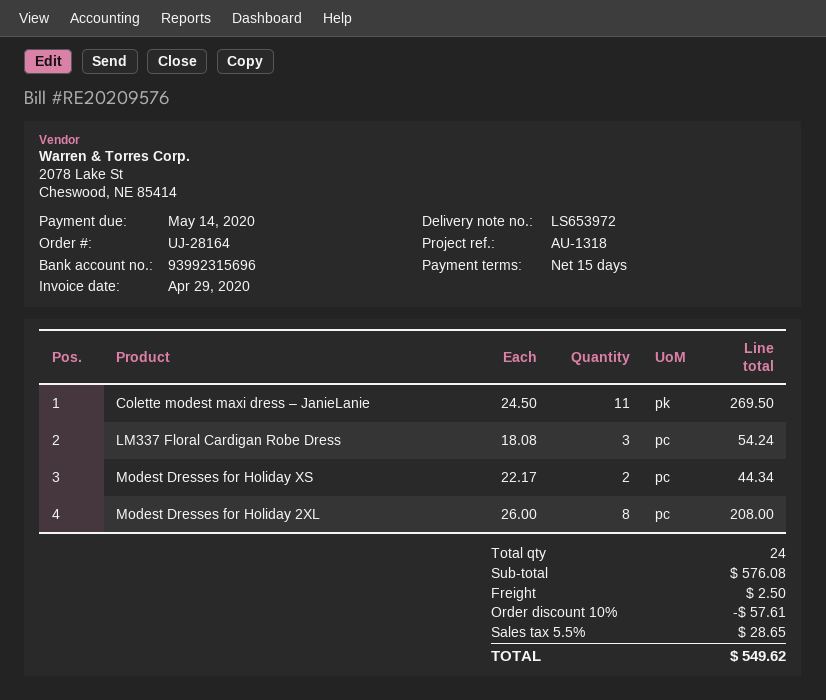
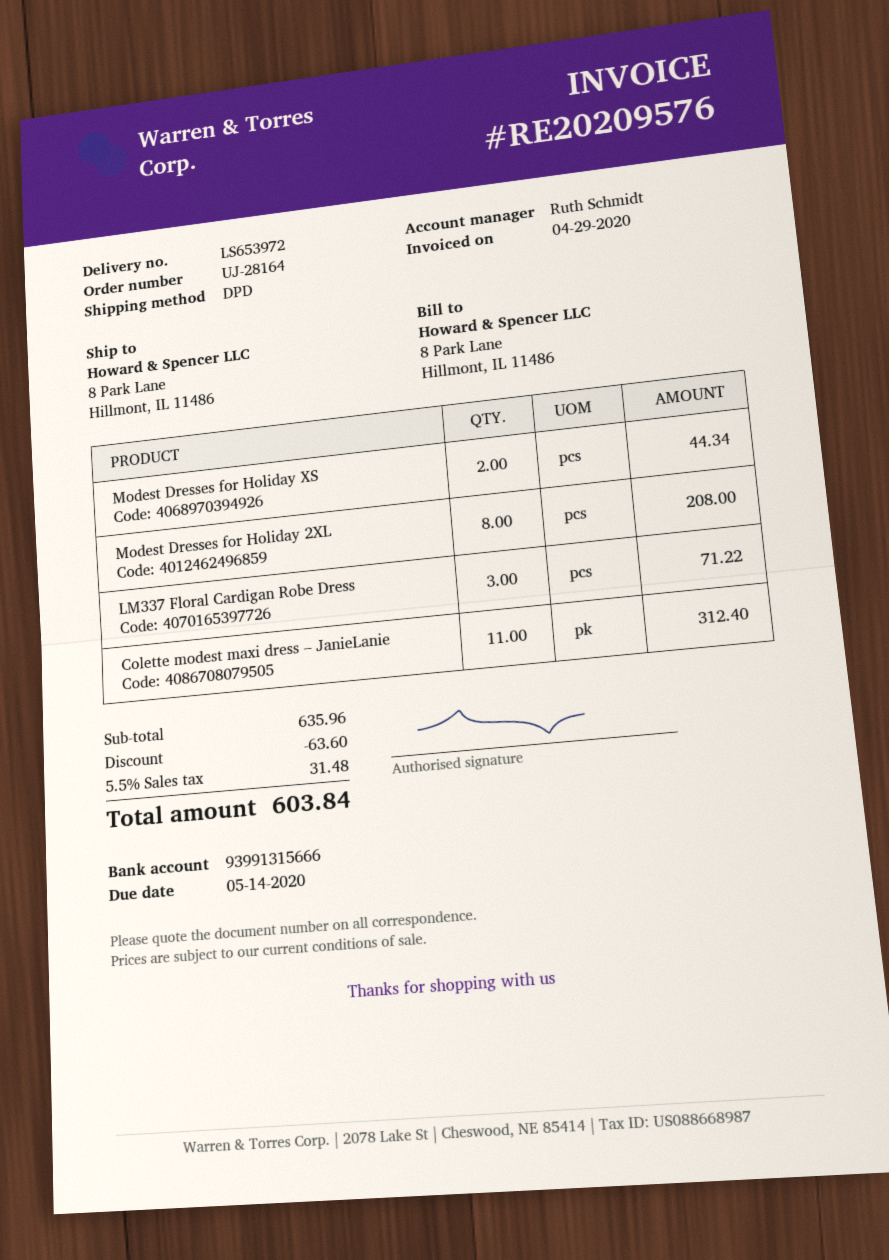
bank account: 93992315696 -> 93991315666
Colette modest maxi dress – JanieLanie: 11 for 269.50 -> 11 for 312.40
LM337 Floral Cardigan Robe Dress: 3 for 54.24 -> 3 for 71.22
subtotal: 576.08 -> 635.96
discount: 57.61 -> 63.60
shipping: 2.50 -> none
tax: 5.5% = 28.65 -> 5.5% = 31.48
total: 549.62 -> 603.84

